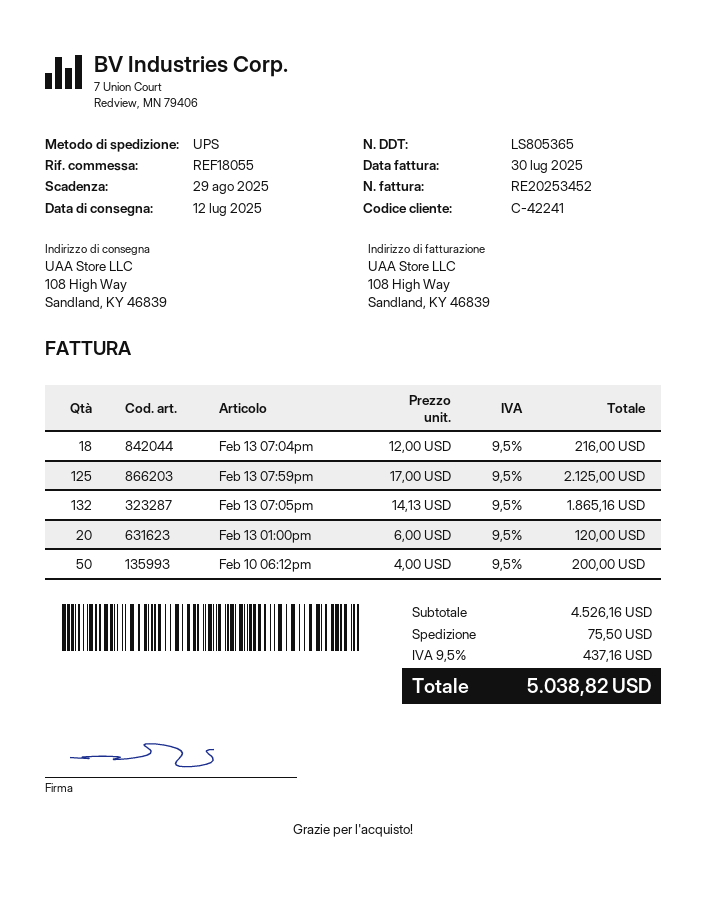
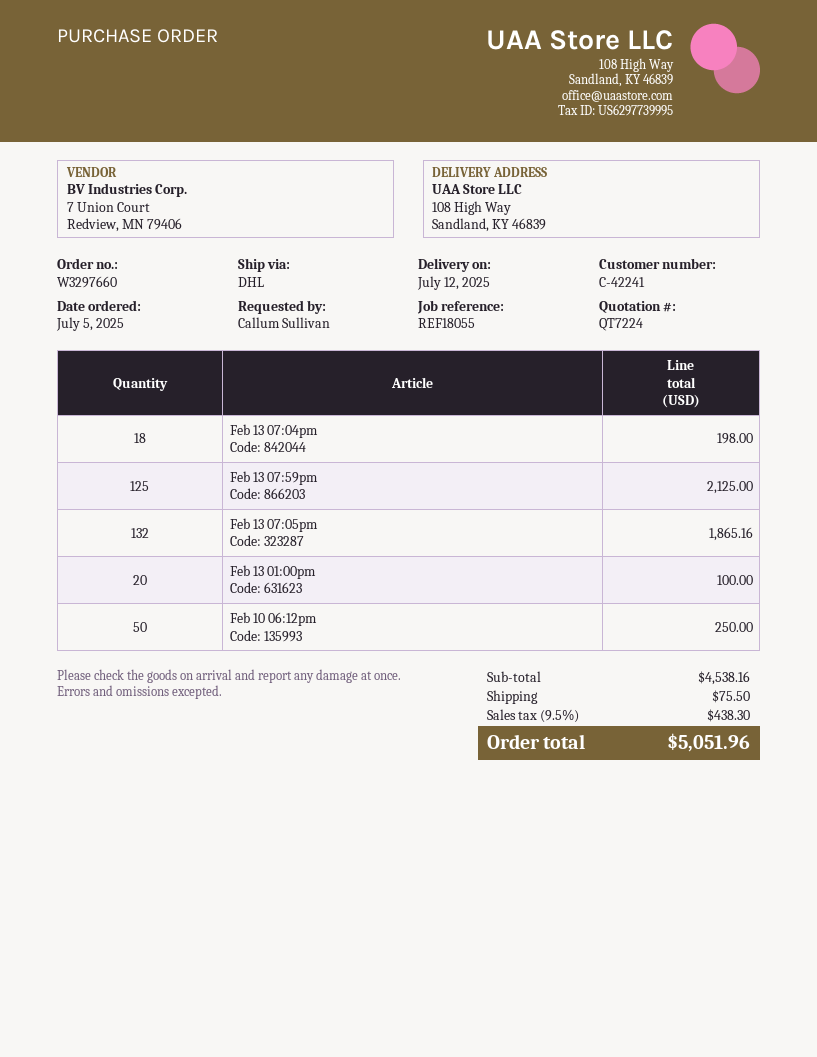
shipping method: UPS -> DHL
Feb 13 07:04pm: 18 for 216.00 -> 18 for 198.00
Feb 13 01:00pm: 20 for 120.00 -> 20 for 100.00
Feb 10 06:12pm: 50 for 200.00 -> 50 for 250.00
subtotal: 4526.16 -> 4538.16
tax: 9.5% = 437.16 -> 9.5% = 438.30
total: 5038.82 -> 5051.96

